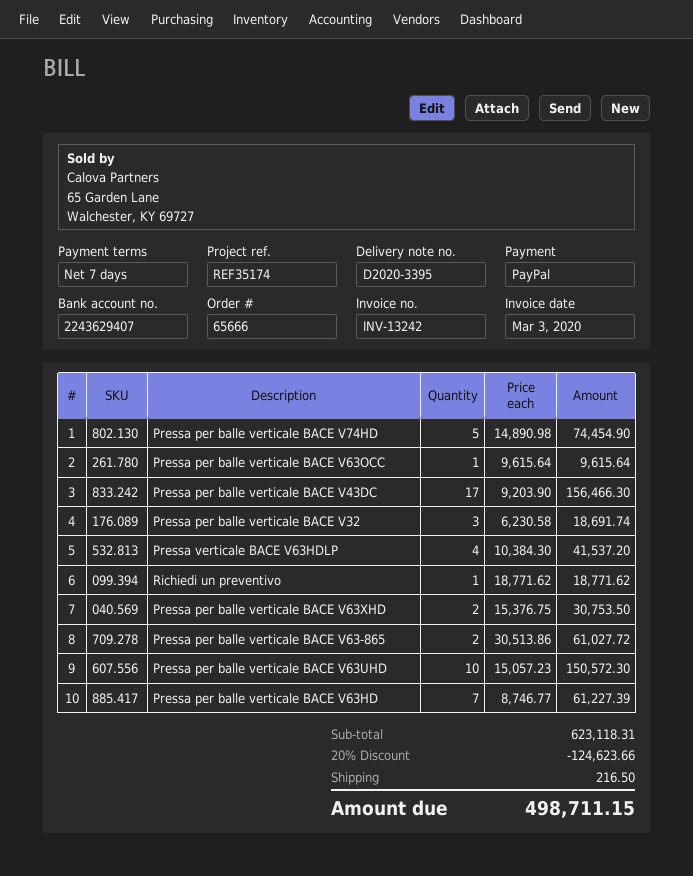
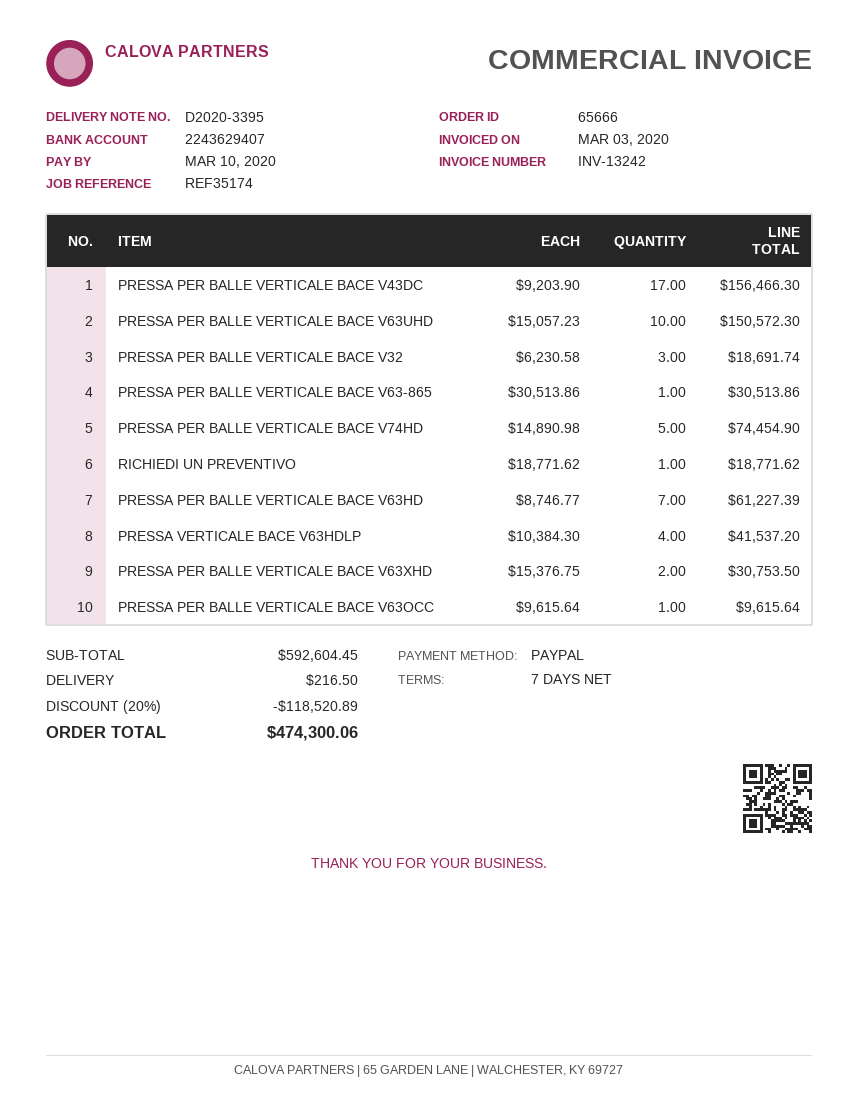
Pressa per balle verticale BACE V63-865: 2 x 30513.86 = 61027.72 -> 1 x 30513.86 = 30513.86
subtotal: 623118.31 -> 592604.45
discount: 20% = 124623.66 -> 20% = 118520.89
total: 498711.15 -> 474300.06

